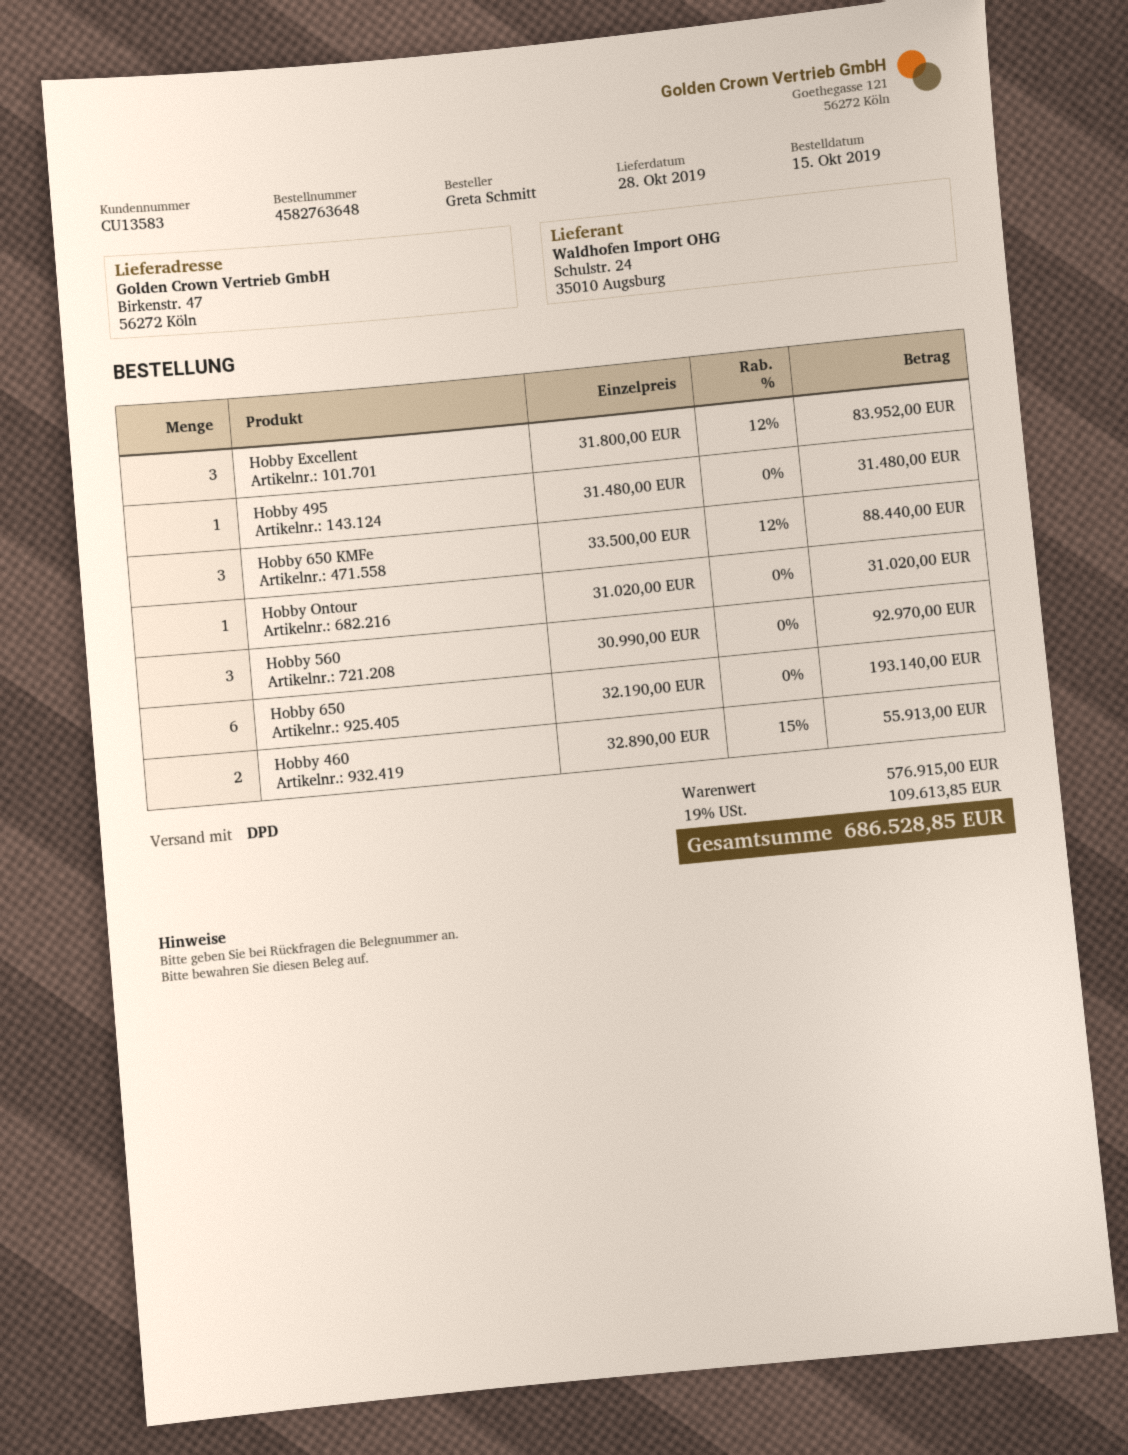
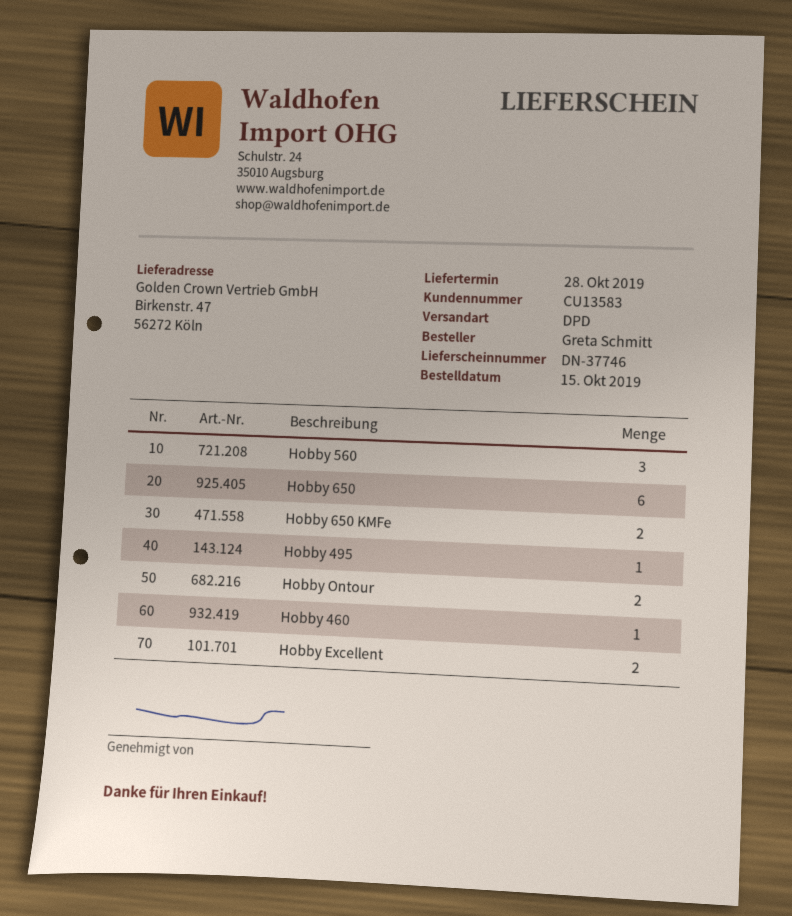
Hobby Excellent: 3 -> 2
Hobby 650 KMFe: 3 -> 2
Hobby Ontour: 1 -> 2
Hobby 460: 2 -> 1

